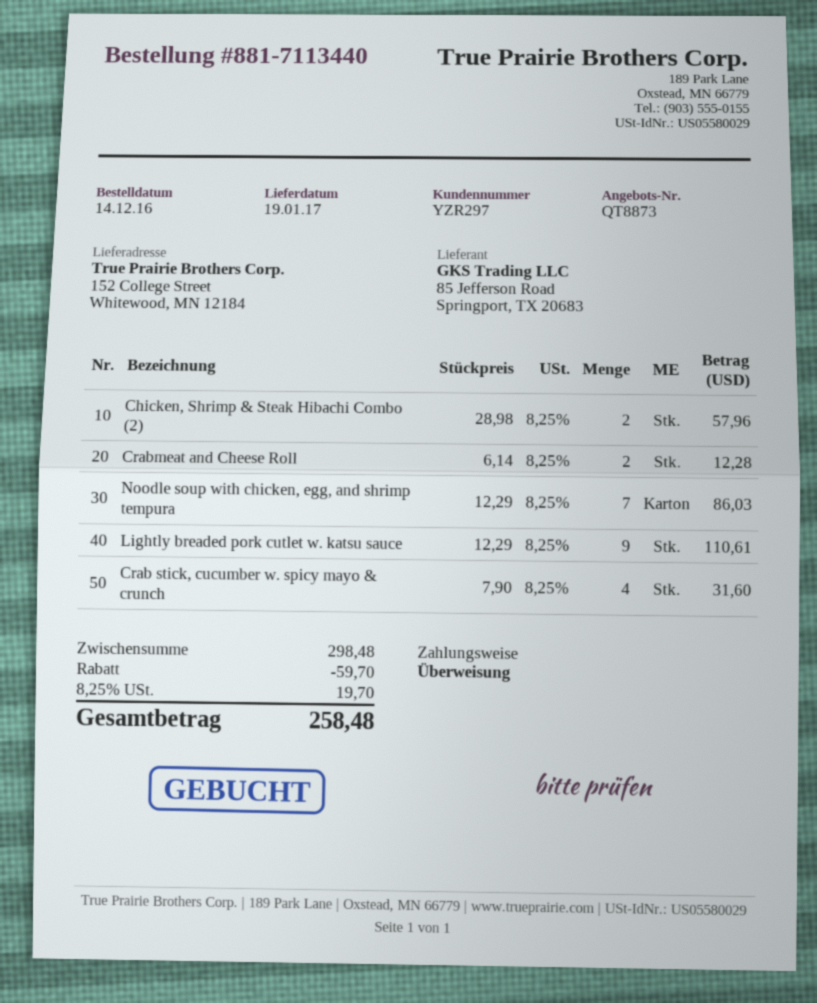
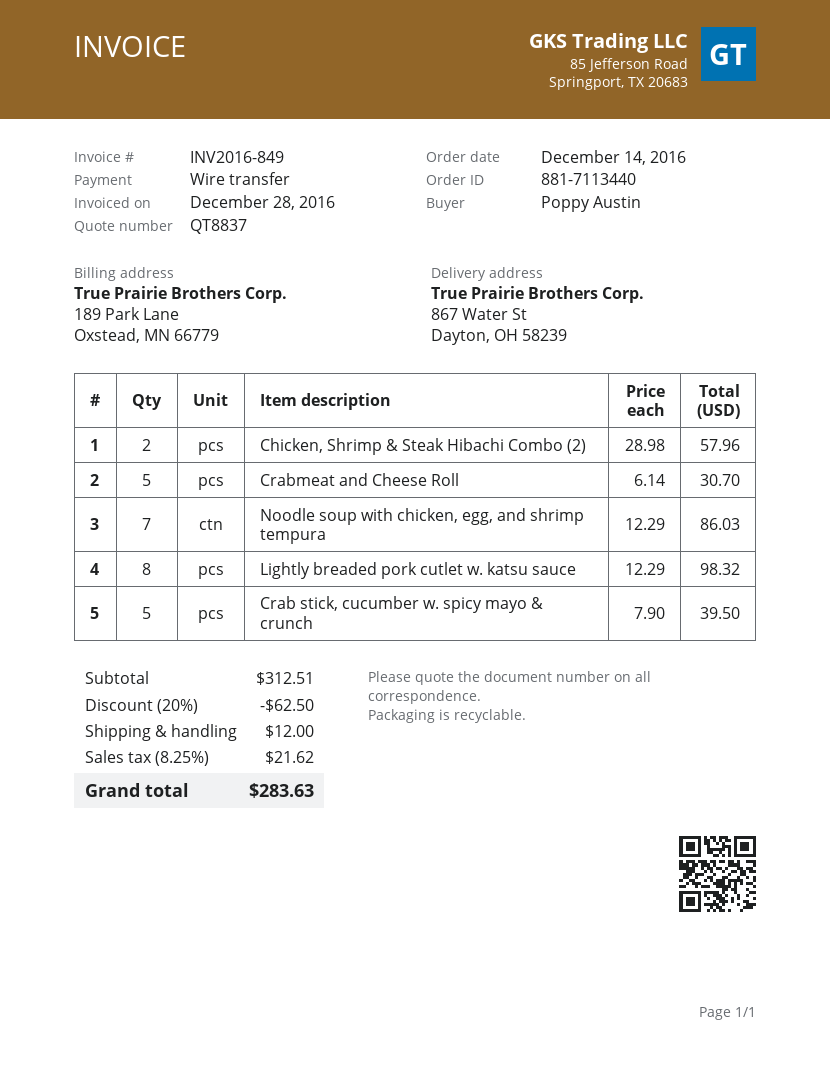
quote number: QT8873 -> QT8837
ship to: 152 College Street, Whitewood, MN 12184 -> 867 Water St, Dayton, OH 58239
Crabmeat and Cheese Roll: 2 x 6.14 = 12.28 -> 5 x 6.14 = 30.70
Lightly breaded pork cutlet w. katsu sauce: 9 x 12.29 = 110.61 -> 8 x 12.29 = 98.32
Crab stick, cucumber w. spicy mayo & crunch: 4 x 7.90 = 31.60 -> 5 x 7.90 = 39.50
subtotal: 298.48 -> 312.51
discount: 59.70 -> 62.50
shipping: none -> 12.00
tax: 8.25% = 19.70 -> 8.25% = 21.62
total: 258.48 -> 283.63

